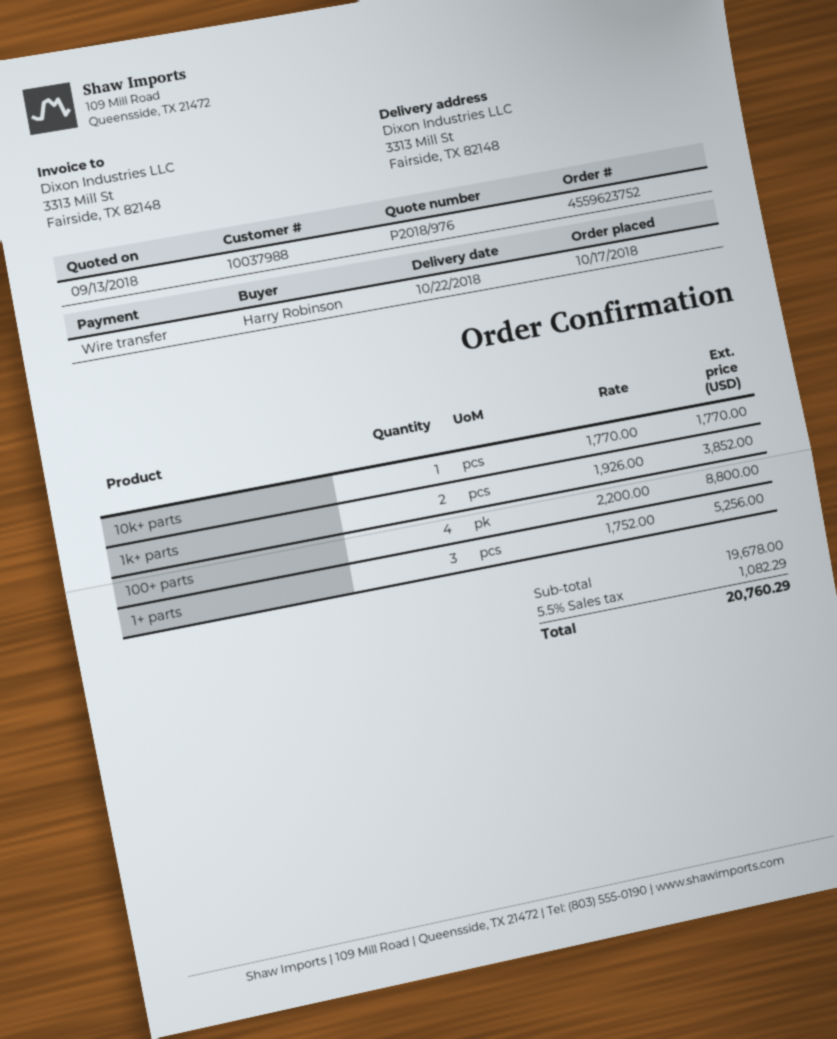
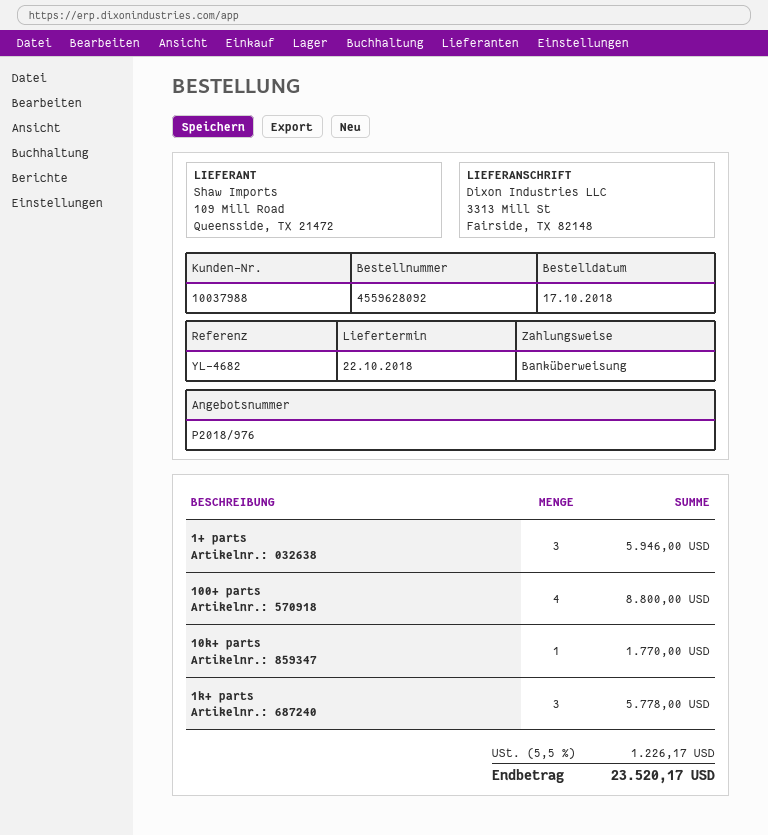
order number: 4559623752 -> 4559628092
1k+ parts: 2 for 3852.00 -> 3 for 5778.00
1+ parts: 3 for 5256.00 -> 3 for 5946.00
tax: 5.5% = 1082.29 -> 5.5% = 1226.17
total: 20760.29 -> 23520.17

